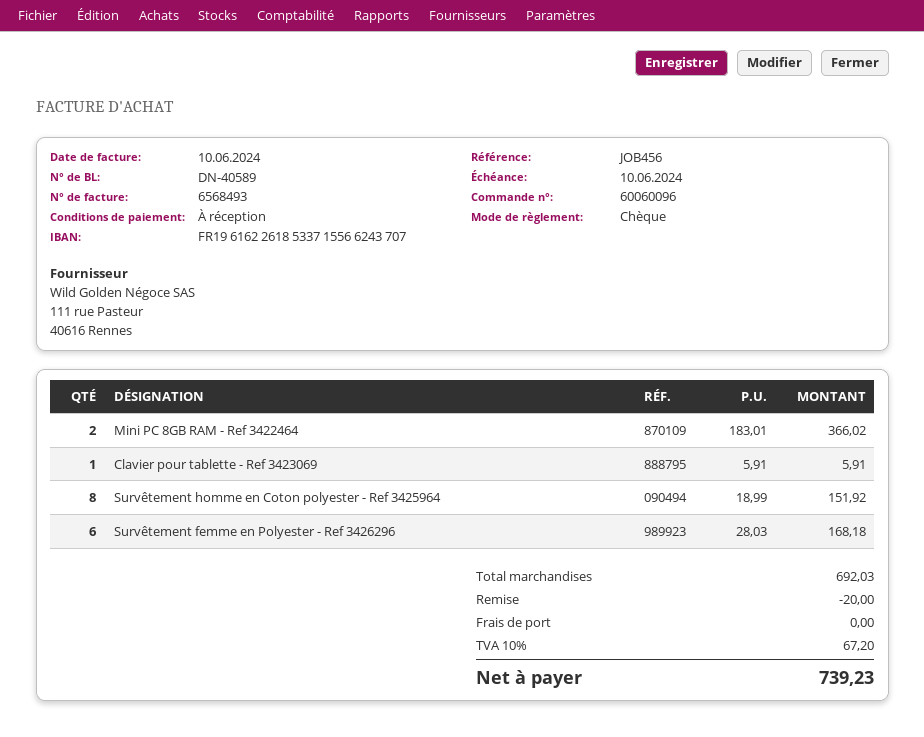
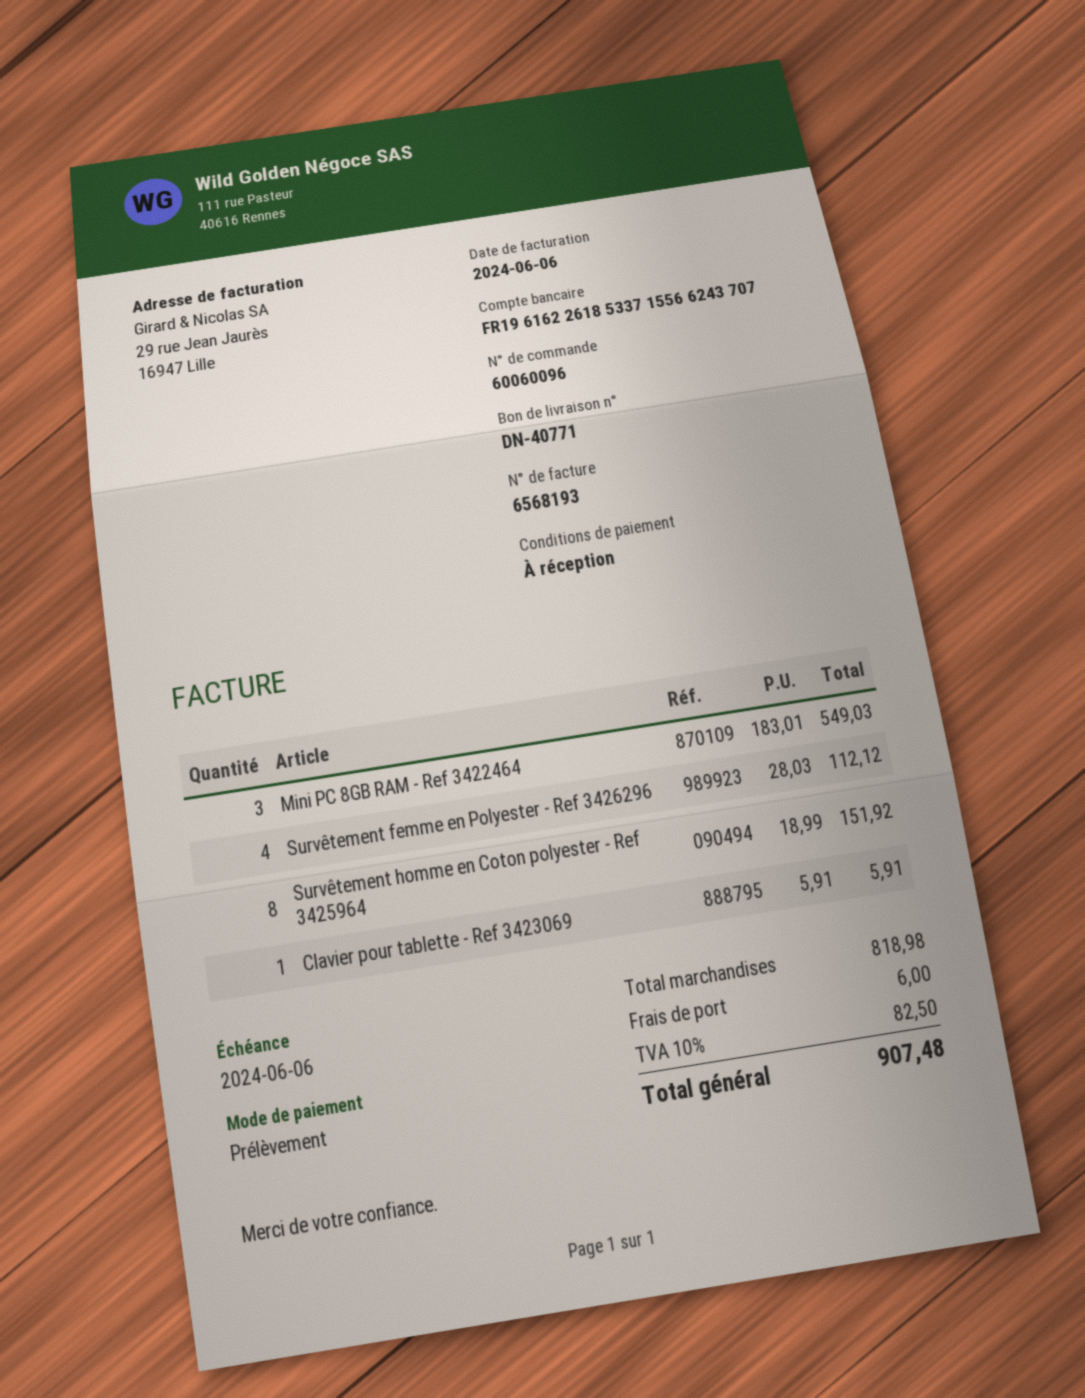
delivery note number: DN-40589 -> DN-40771
invoice number: 6568493 -> 6568193
invoice date: 2024-06-10 -> 2024-06-06
due date: 2024-06-10 -> 2024-06-06
payment method: cheque -> direct debit
Mini PC 8GB RAM - Ref 3422464: 2 x 183.01 = 366.02 -> 3 x 183.01 = 549.03
Survêtement femme en Polyester - Ref 3426296: 6 x 28.03 = 168.18 -> 4 x 28.03 = 112.12
subtotal: 692.03 -> 818.98
discount: 20.00 -> none
shipping: 0.00 -> 6.00
tax: 10% = 67.20 -> 10% = 82.50
total: 739.23 -> 907.48

